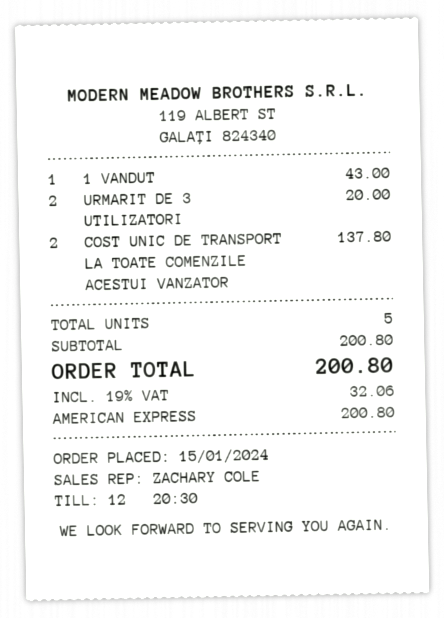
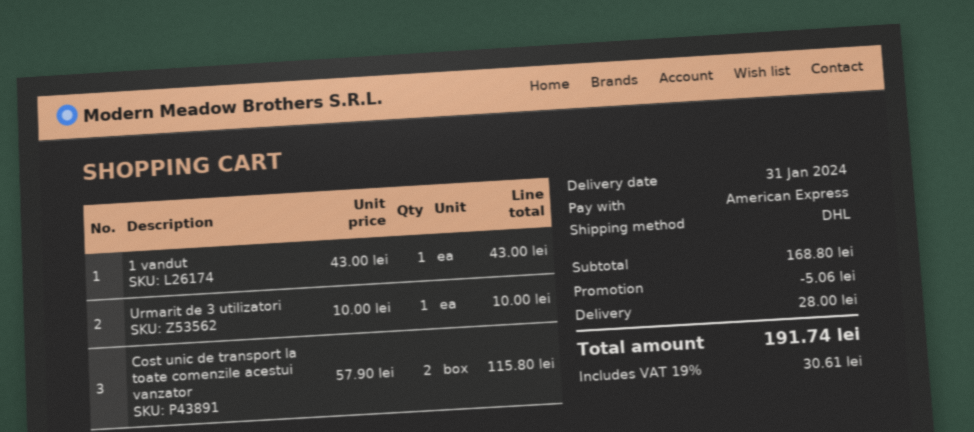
URMARIT DE 3 UTILIZATORI: 2 for 20.00 -> 1 for 10.00
COST UNIC DE TRANSPORT LA TOATE COMENZILE ACESTUI VANZATOR: 2 for 137.80 -> 2 for 115.80
subtotal: 200.80 -> 168.80
discount: none -> 5.06
shipping: none -> 28.00
tax: 19% = 32.06 -> 19% = 30.61
total: 200.80 -> 191.74

